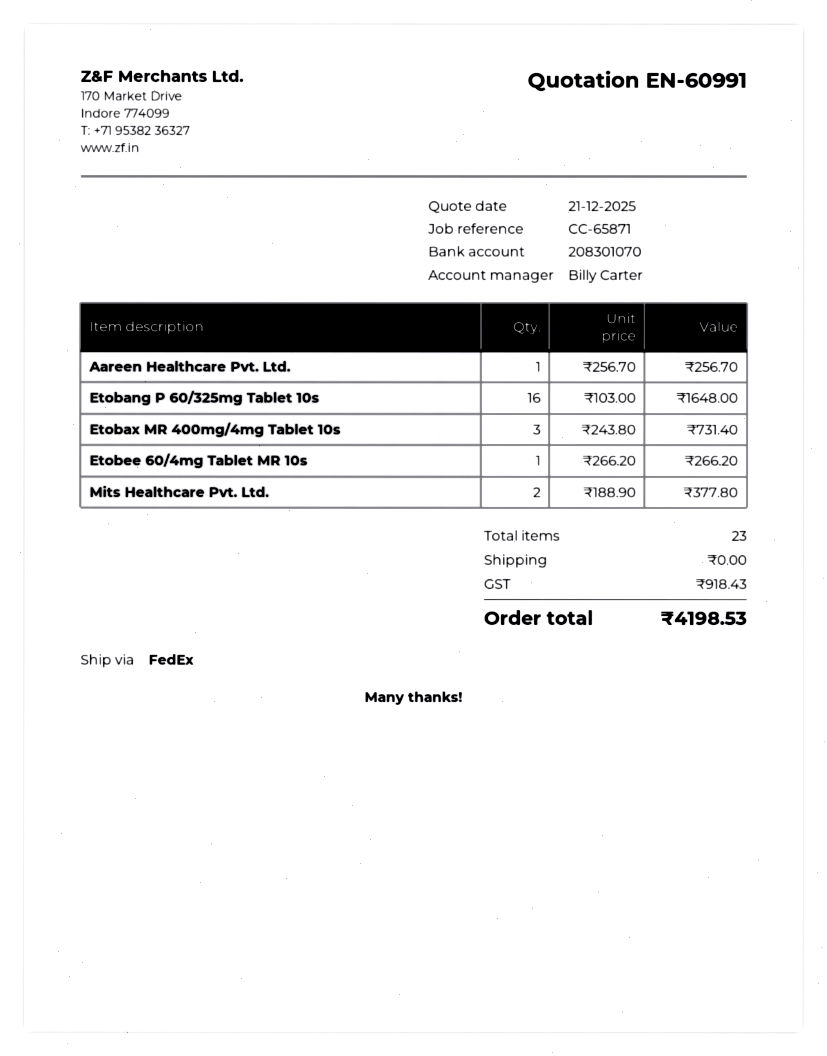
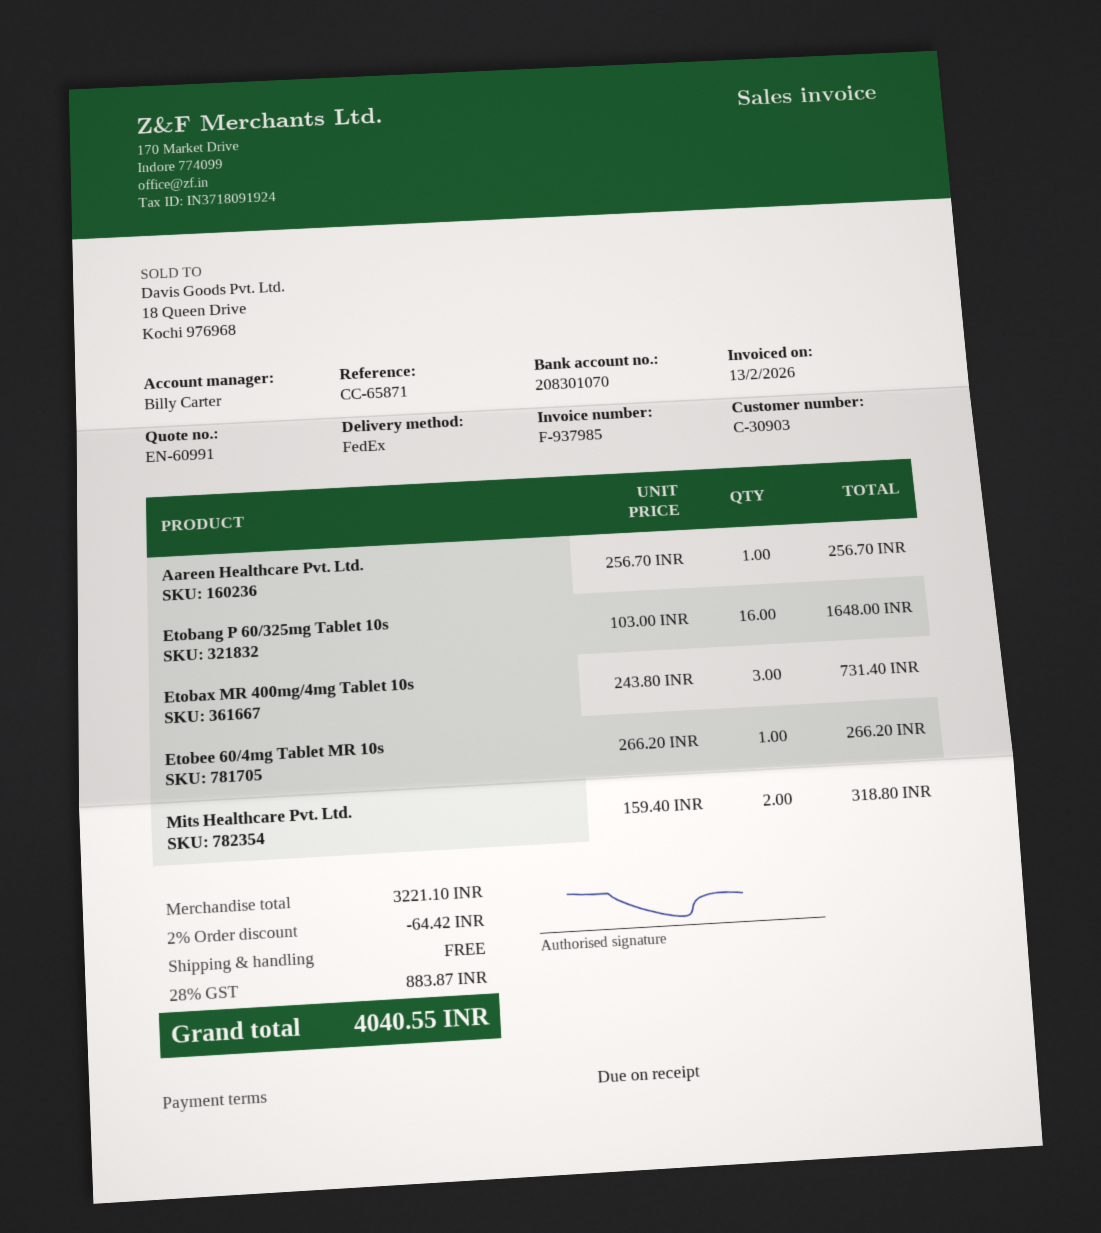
Mits Healthcare Pvt. Ltd.: 2 x 188.90 = 377.80 -> 2 x 159.40 = 318.80
discount: none -> 2% = 64.42
tax: 918.43 -> 883.87
total: 4198.53 -> 4040.55

